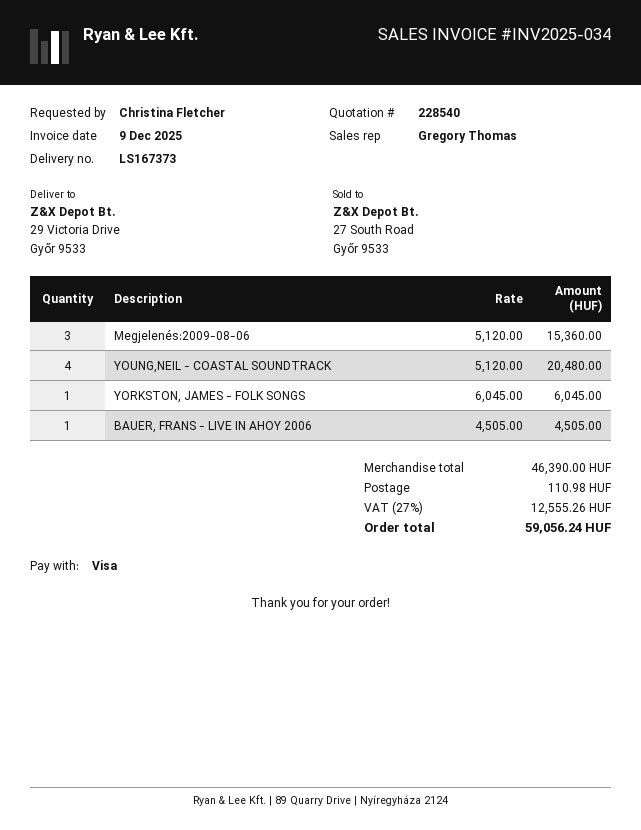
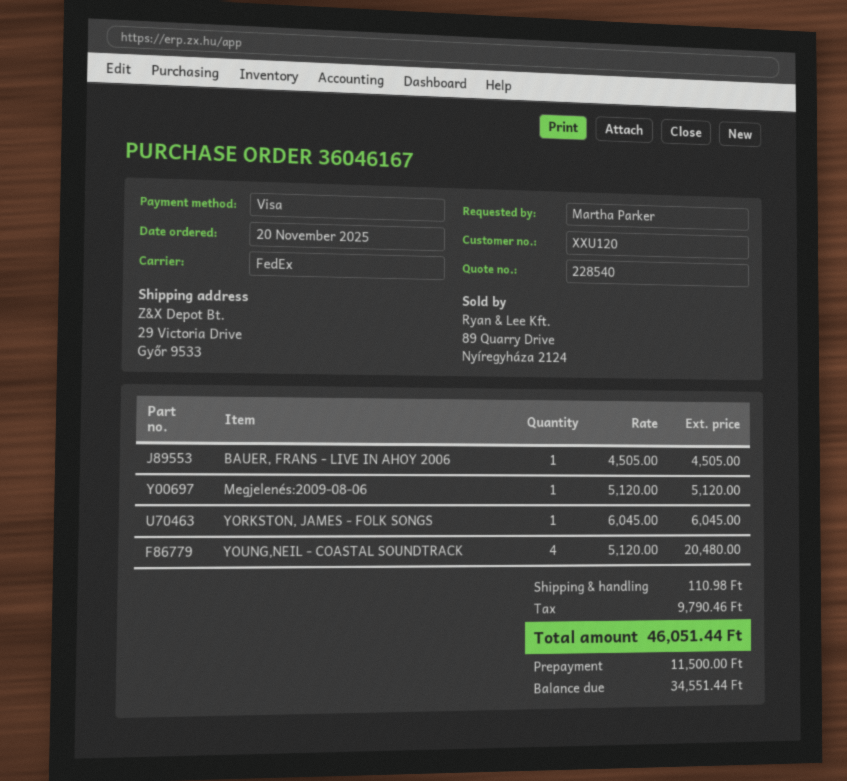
ordered by: Christina Fletcher -> Martha Parker
Megjelenés:2009-08-06: 3 x 5120.00 = 15360.00 -> 1 x 5120.00 = 5120.00
tax: 12555.26 -> 9790.46
total: 59056.24 -> 46051.44

